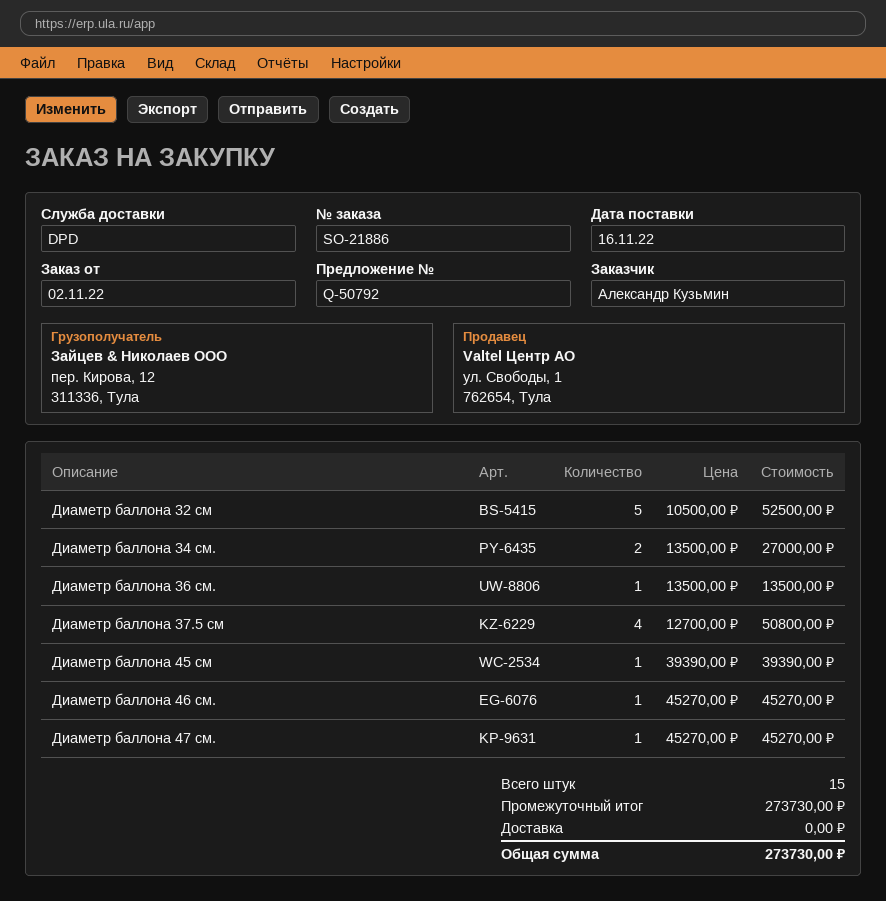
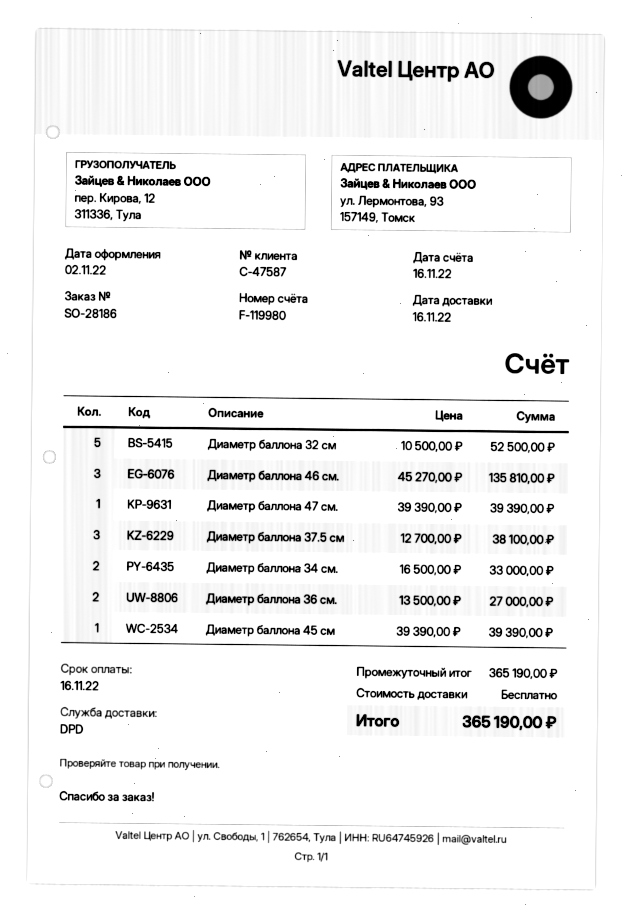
order number: SO-21886 -> SO-28186
Диаметр баллона 34 см.: 2 x 13500.00 = 27000.00 -> 2 x 16500.00 = 33000.00
Диаметр баллона 36 см.: 1 x 13500.00 = 13500.00 -> 2 x 13500.00 = 27000.00
Диаметр баллона 37.5 см: 4 x 12700.00 = 50800.00 -> 3 x 12700.00 = 38100.00
Диаметр баллона 46 см.: 1 x 45270.00 = 45270.00 -> 3 x 45270.00 = 135810.00
Диаметр баллона 47 см.: 1 x 45270.00 = 45270.00 -> 1 x 39390.00 = 39390.00
subtotal: 273730.00 -> 365190.00
total: 273730.00 -> 365190.00

